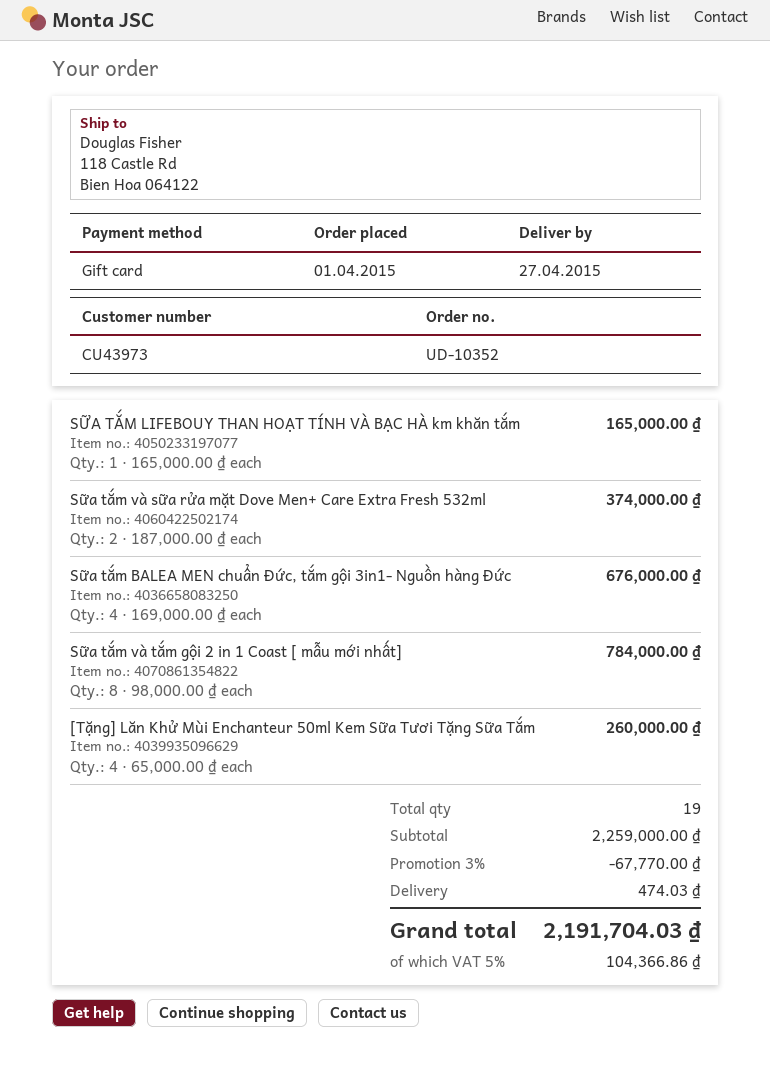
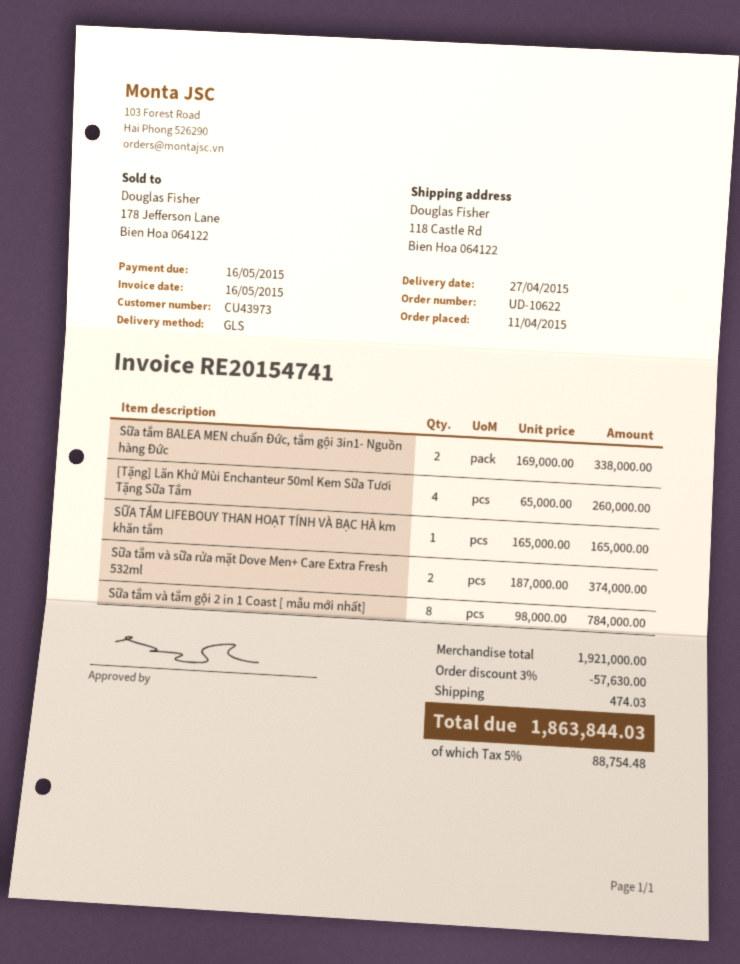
order number: UD-10352 -> UD-10622
order date: 2015-04-01 -> 2015-04-11
Sữa tắm BALEA MEN chuẩn Đức, tắm gội 3in1- Nguồn hàng Đức: 4 x 169000.00 = 676000.00 -> 2 x 169000.00 = 338000.00
subtotal: 2259000.00 -> 1921000.00
discount: 3% = 67770.00 -> 3% = 57630.00
tax: 5% = 104366.86 -> 5% = 88754.48
total: 2191704.03 -> 1863844.03

